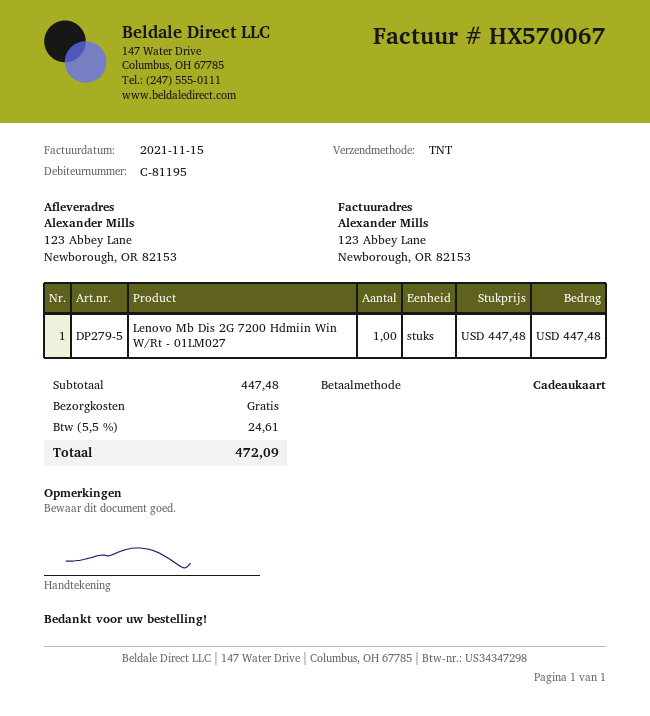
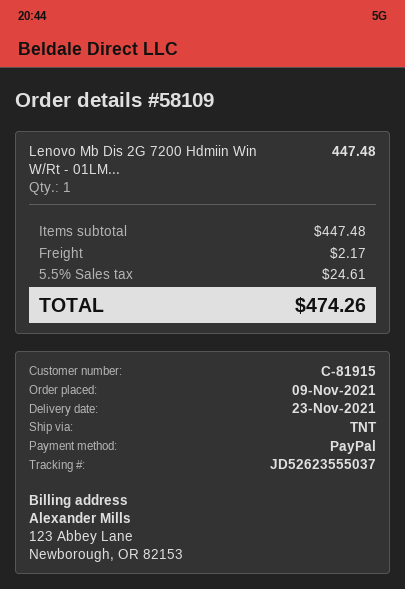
customer number: C-81195 -> C-81915
payment method: gift card -> PayPal
shipping: 0.00 -> 2.17
total: 472.09 -> 474.26

